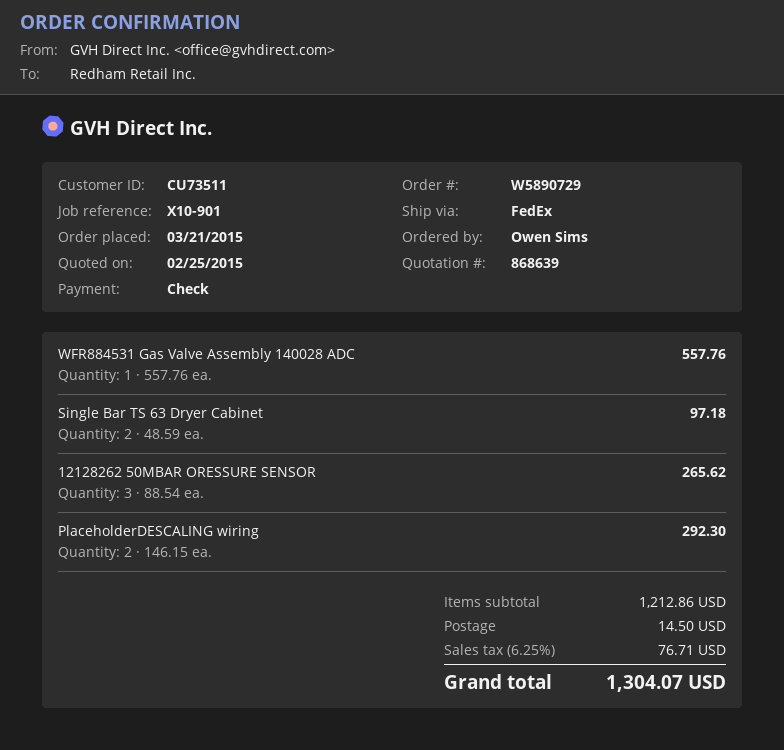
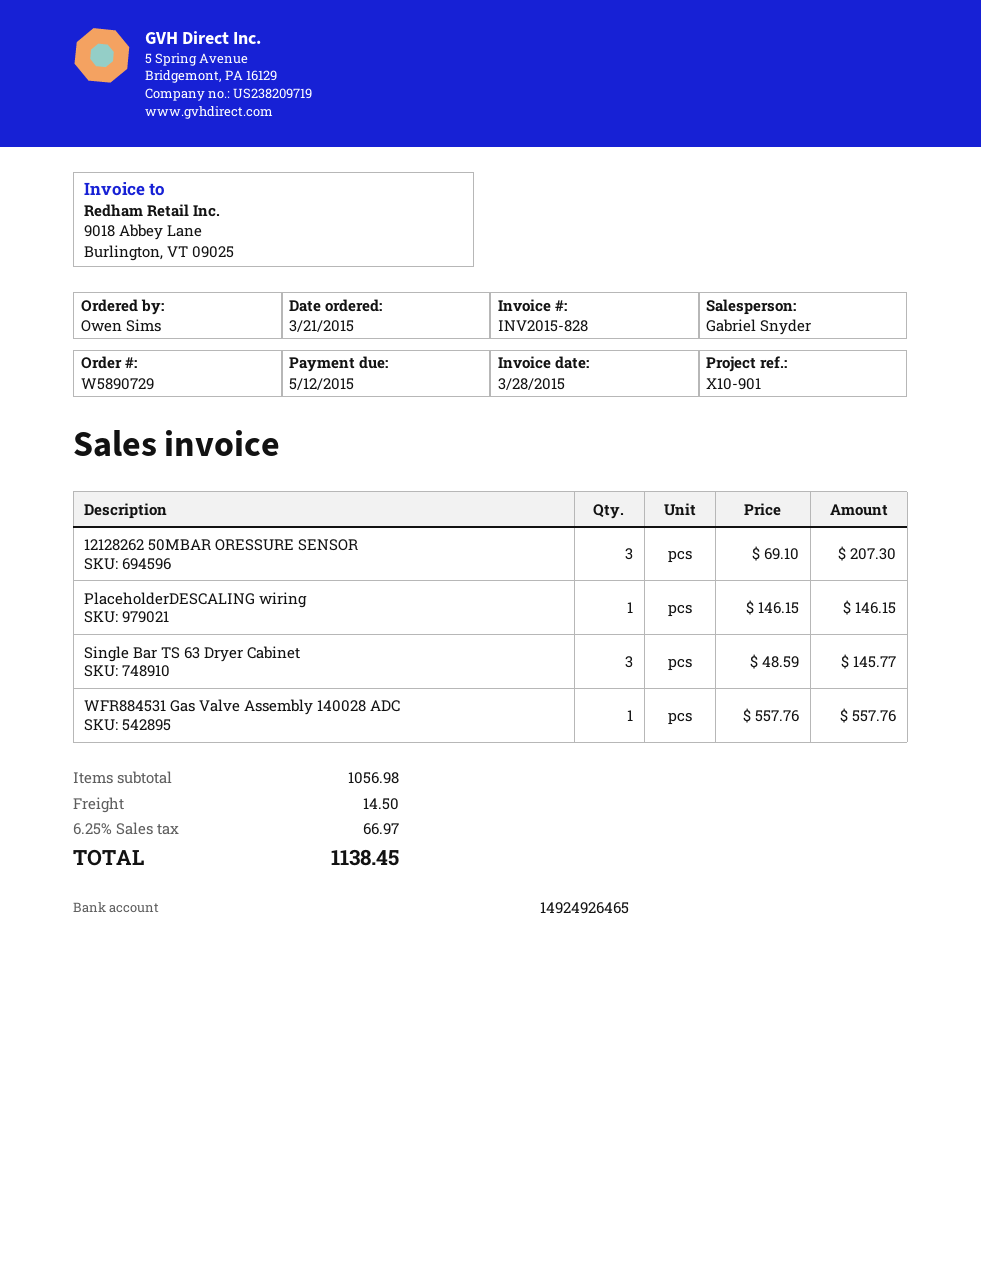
Single Bar TS 63 Dryer Cabinet: 2 x 48.59 = 97.18 -> 3 x 48.59 = 145.77
12128262 50MBAR ORESSURE SENSOR: 3 x 88.54 = 265.62 -> 3 x 69.10 = 207.30
PlaceholderDESCALING wiring: 2 x 146.15 = 292.30 -> 1 x 146.15 = 146.15
subtotal: 1212.86 -> 1056.98
tax: 6.25% = 76.71 -> 6.25% = 66.97
total: 1304.07 -> 1138.45

